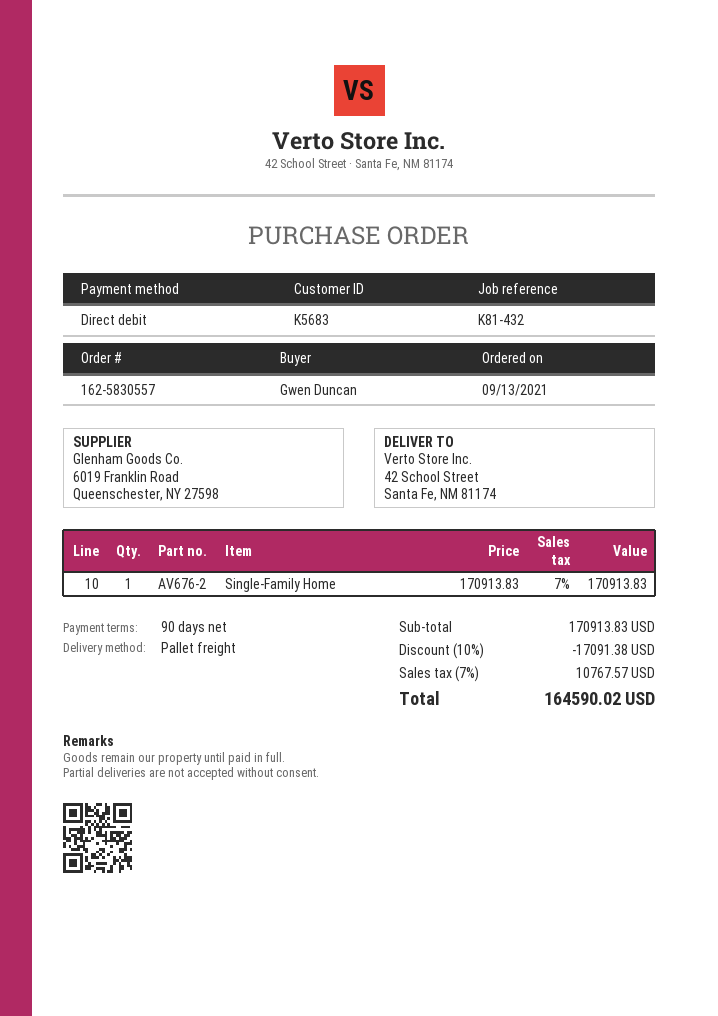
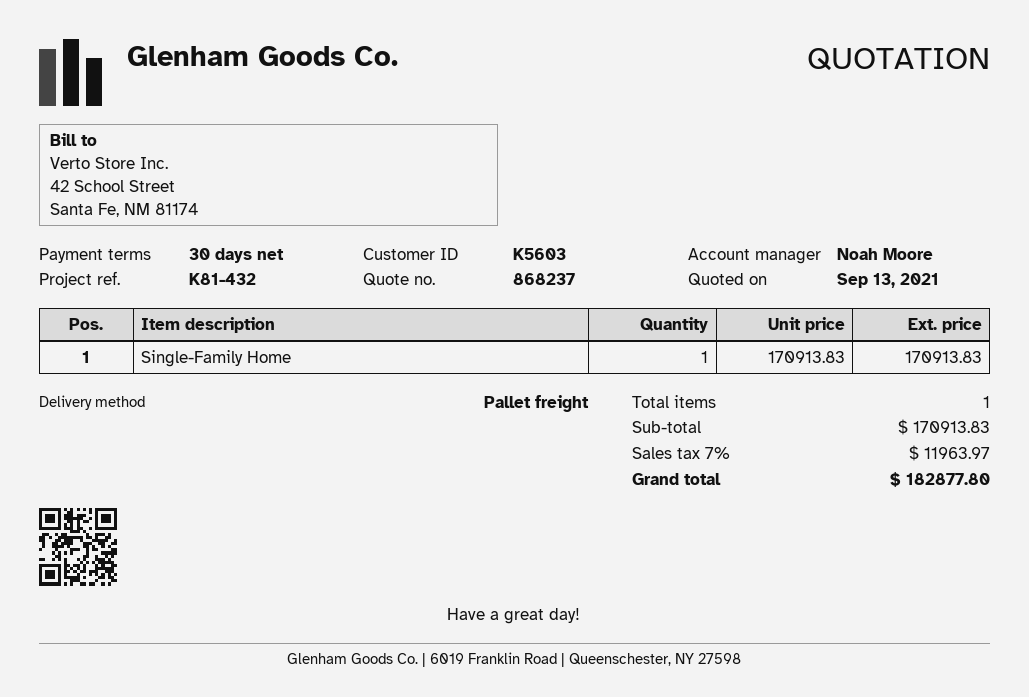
payment terms: 90 days -> 30 days
customer number: K5683 -> K5603
discount: 10% = 17091.38 -> none
tax: 7% = 10767.57 -> 7% = 11963.97
total: 164590.02 -> 182877.80

